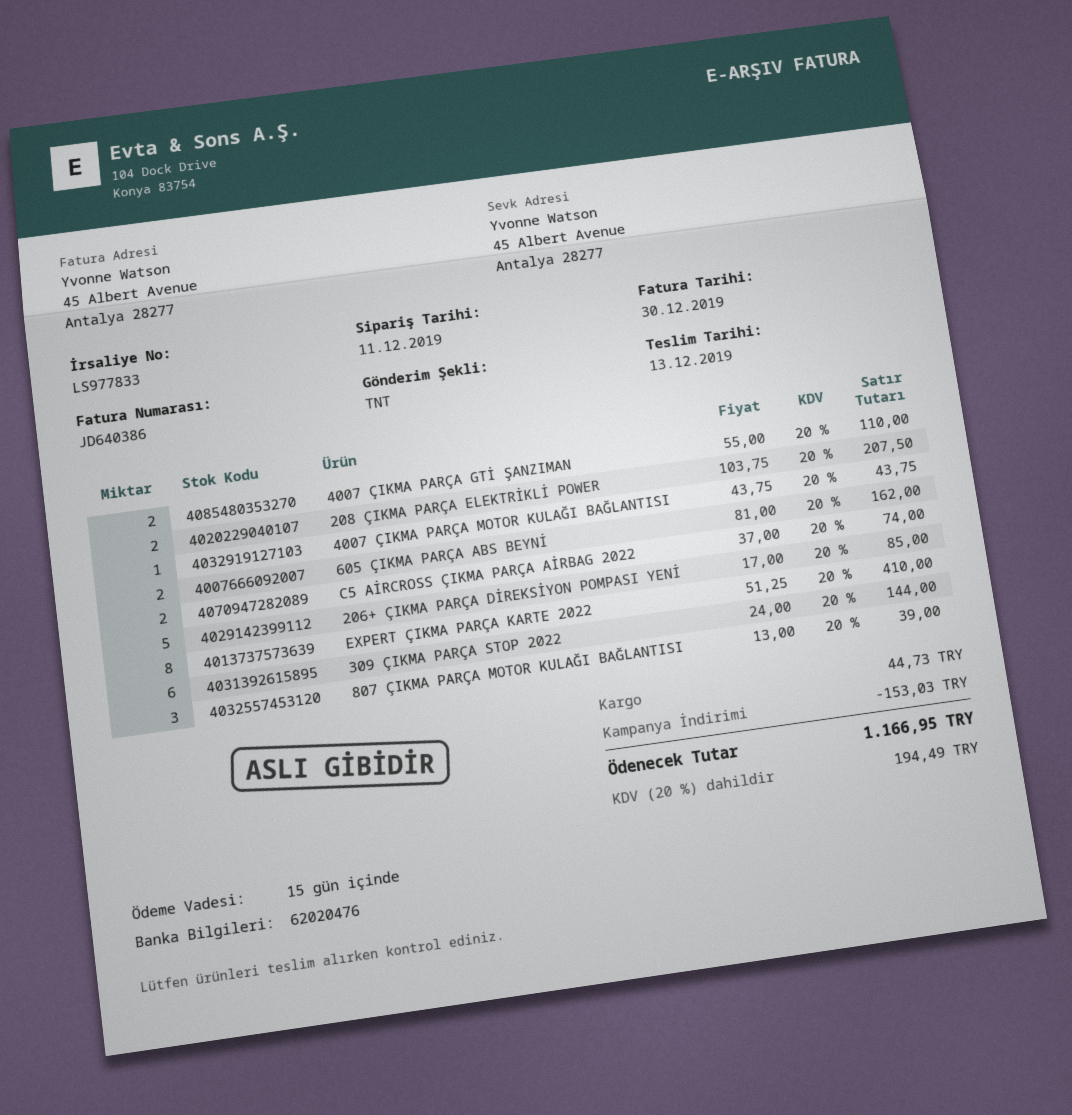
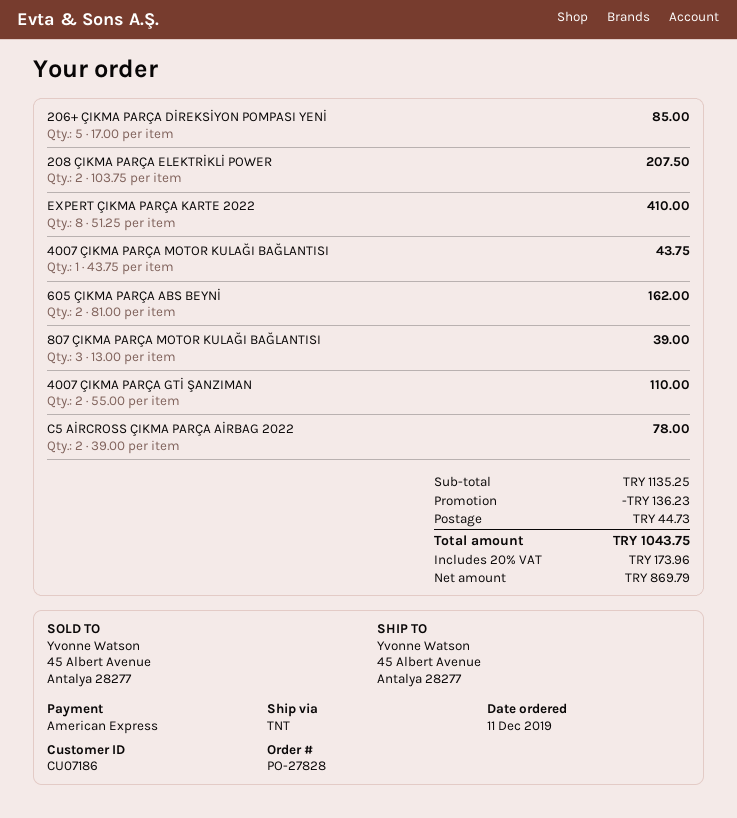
C5 AİRCROSS ÇIKMA PARÇA AİRBAG 2022: 2 x 37.00 = 74.00 -> 2 x 39.00 = 78.00
309 ÇIKMA PARÇA STOP 2022: 6 x 24.00 = 144.00 -> none
discount: 153.03 -> 136.23
tax: 20% = 194.49 -> 20% = 173.96
total: 1166.95 -> 1043.75

